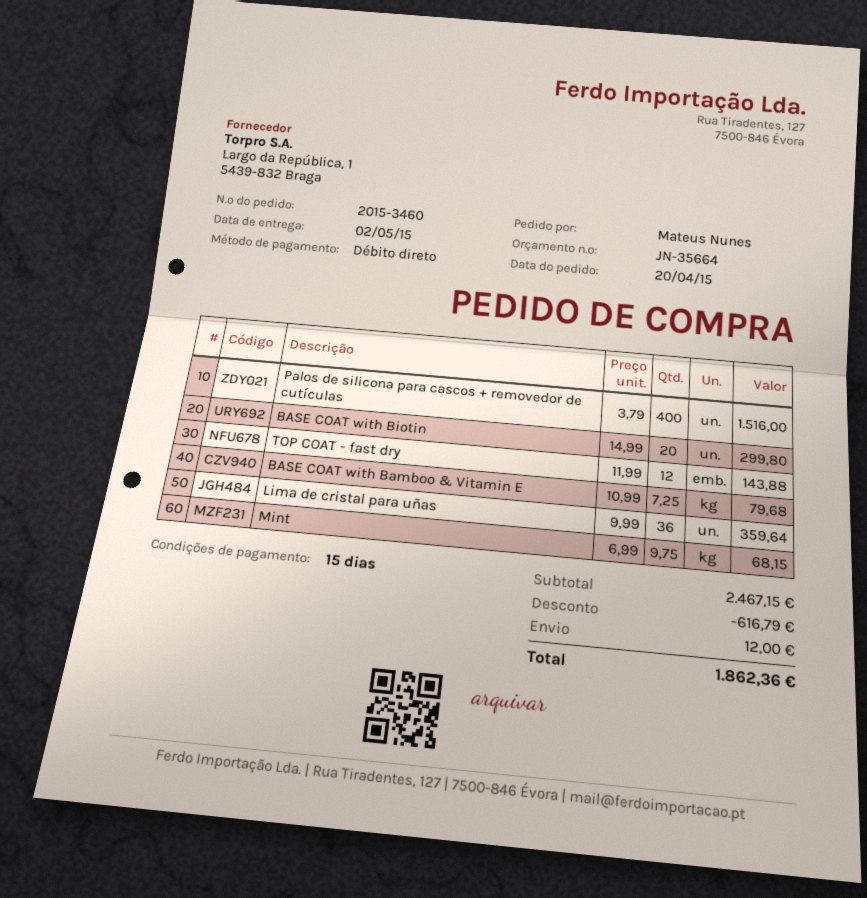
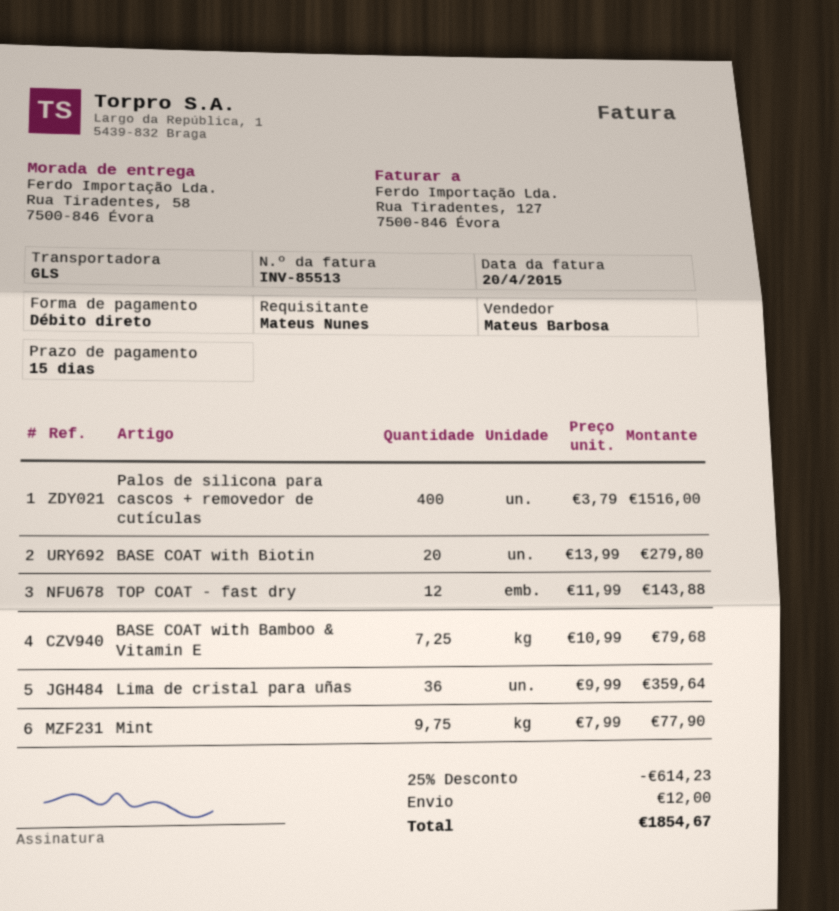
BASE COAT with Biotin: 20 x 14.99 = 299.80 -> 20 x 13.99 = 279.80
Mint: 9.75 x 6.99 = 68.15 -> 9.75 x 7.99 = 77.90
discount: 616.79 -> 614.23
total: 1862.36 -> 1854.67

